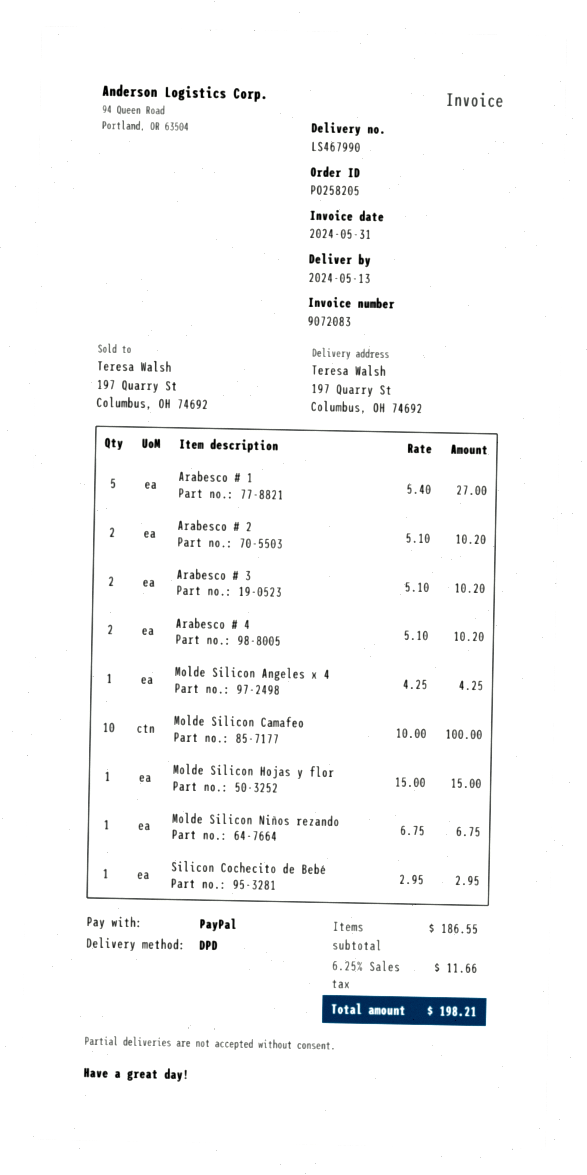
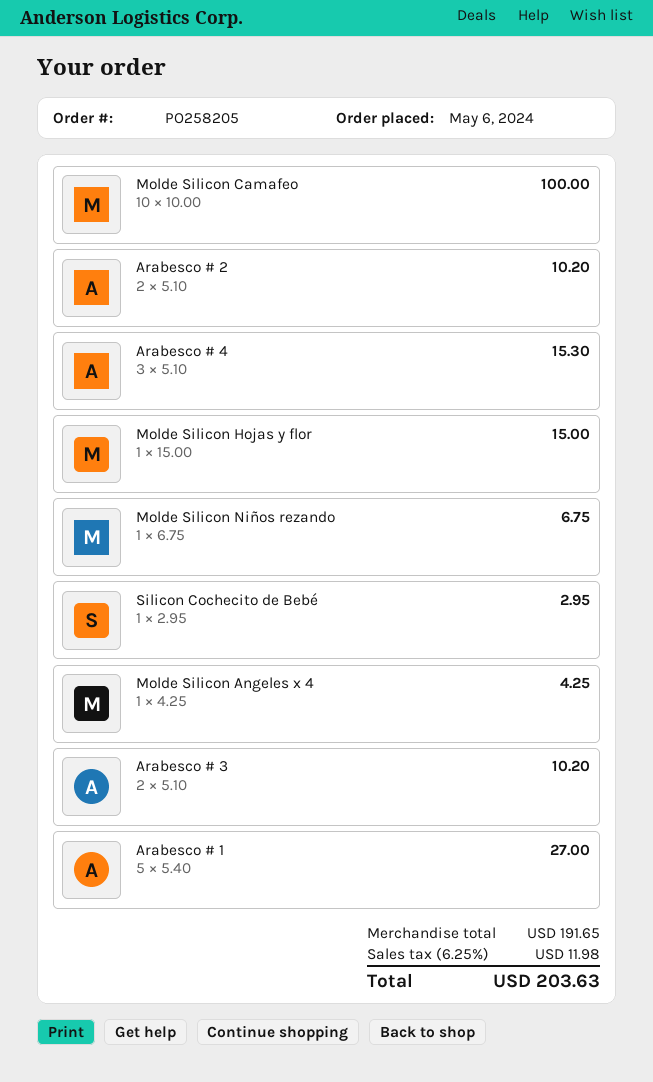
Arabesco # 4: 2 x 5.10 = 10.20 -> 3 x 5.10 = 15.30
subtotal: 186.55 -> 191.65
tax: 6.25% = 11.66 -> 6.25% = 11.98
total: 198.21 -> 203.63

